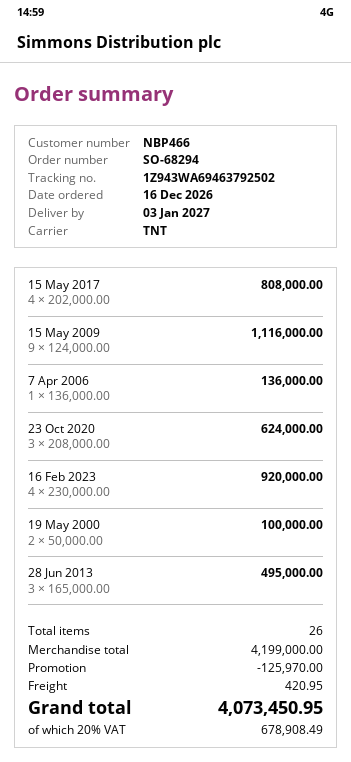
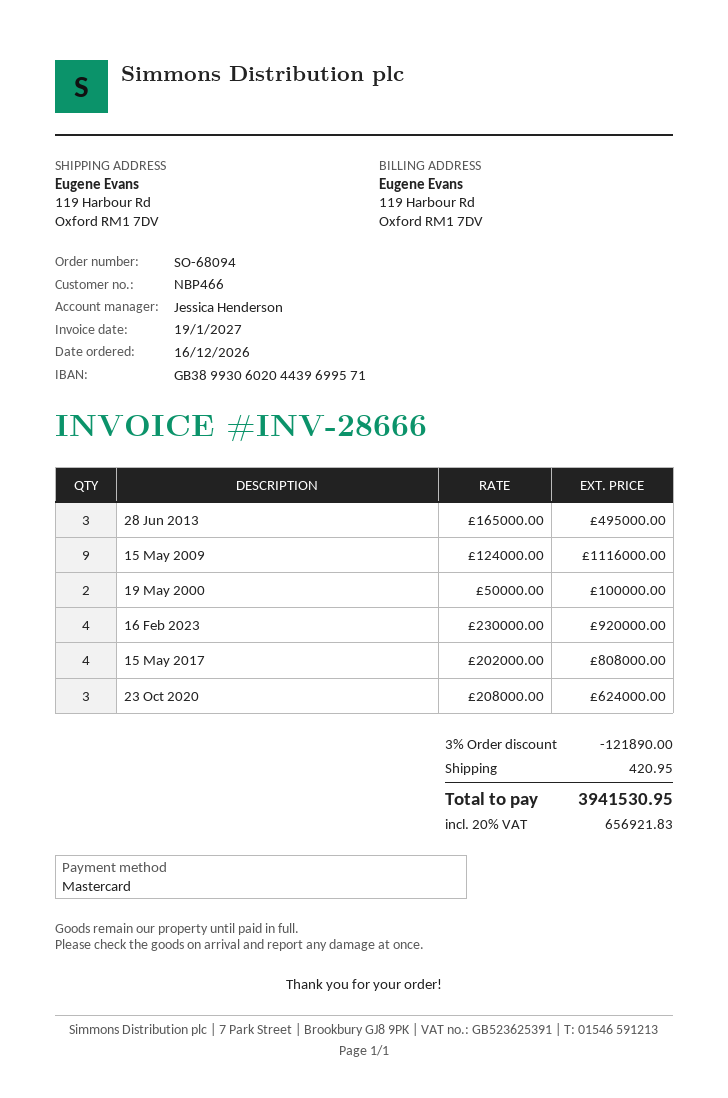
order number: SO-68294 -> SO-68094
7 Apr 2006: 1 x 136000.00 = 136000.00 -> none
discount: 125970.00 -> 121890.00
tax: 20% = 678908.49 -> 20% = 656921.83
total: 4073450.95 -> 3941530.95

